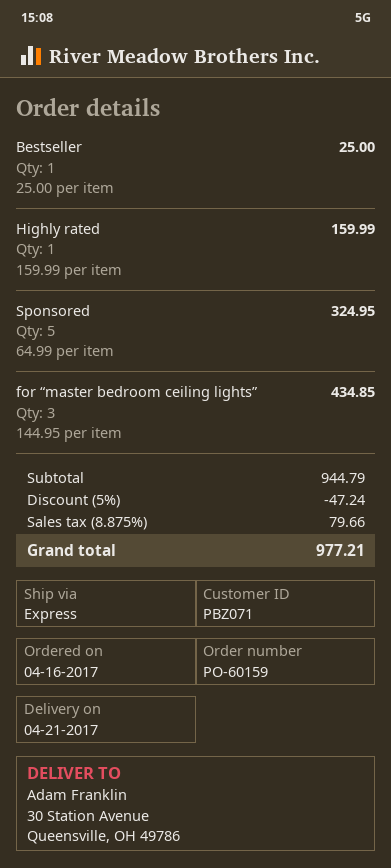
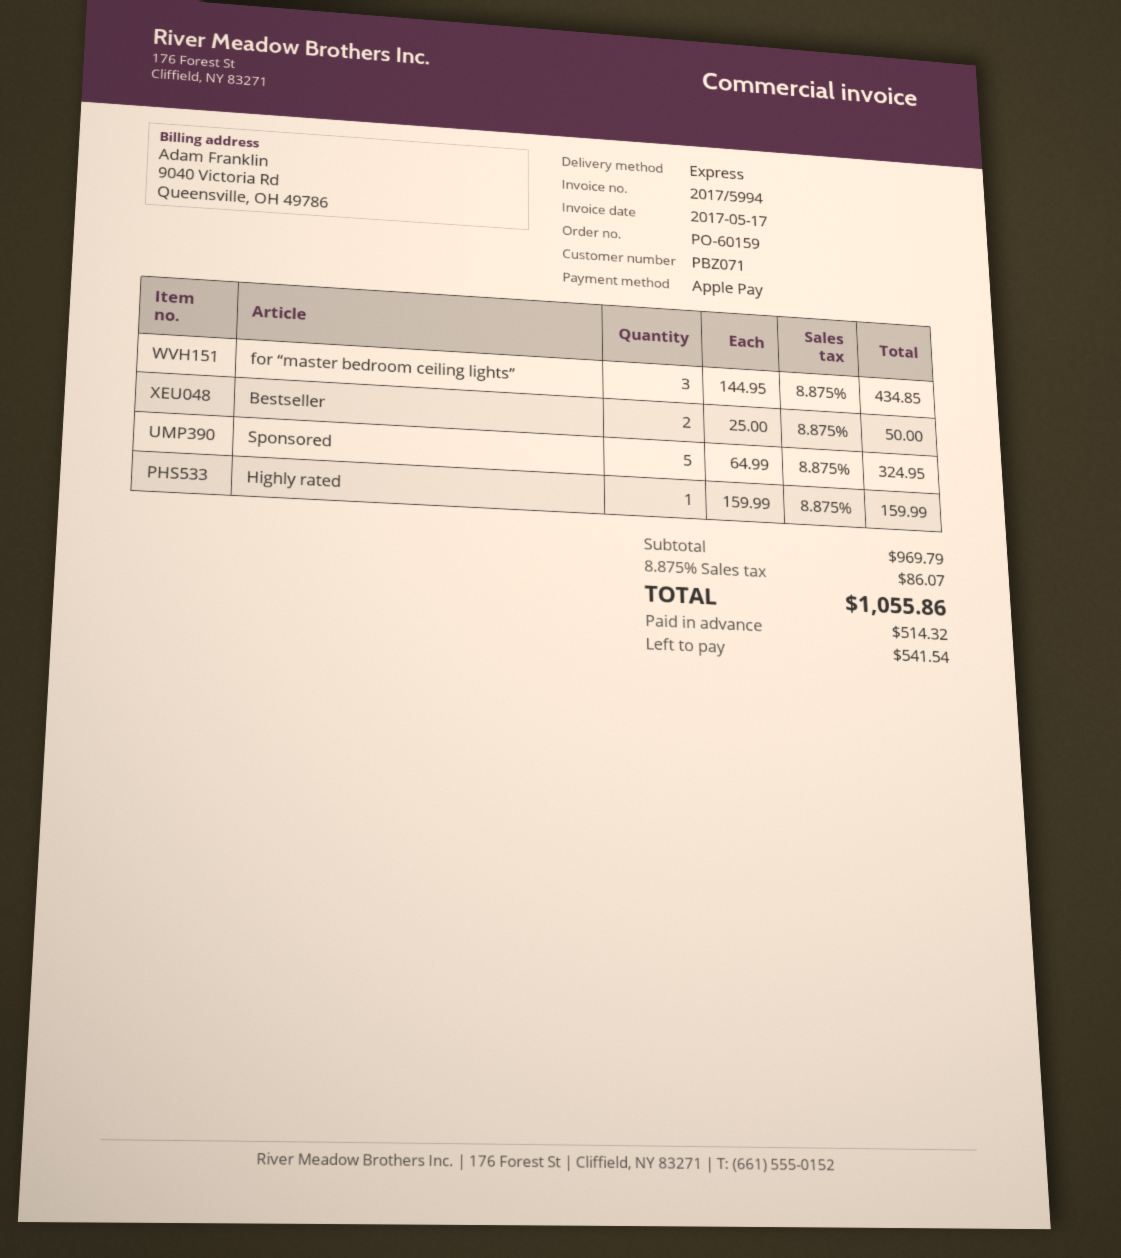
Bestseller: 1 x 25.00 = 25.00 -> 2 x 25.00 = 50.00
subtotal: 944.79 -> 969.79
discount: 5% = 47.24 -> none
tax: 8.875% = 79.66 -> 8.875% = 86.07
total: 977.21 -> 1055.86

